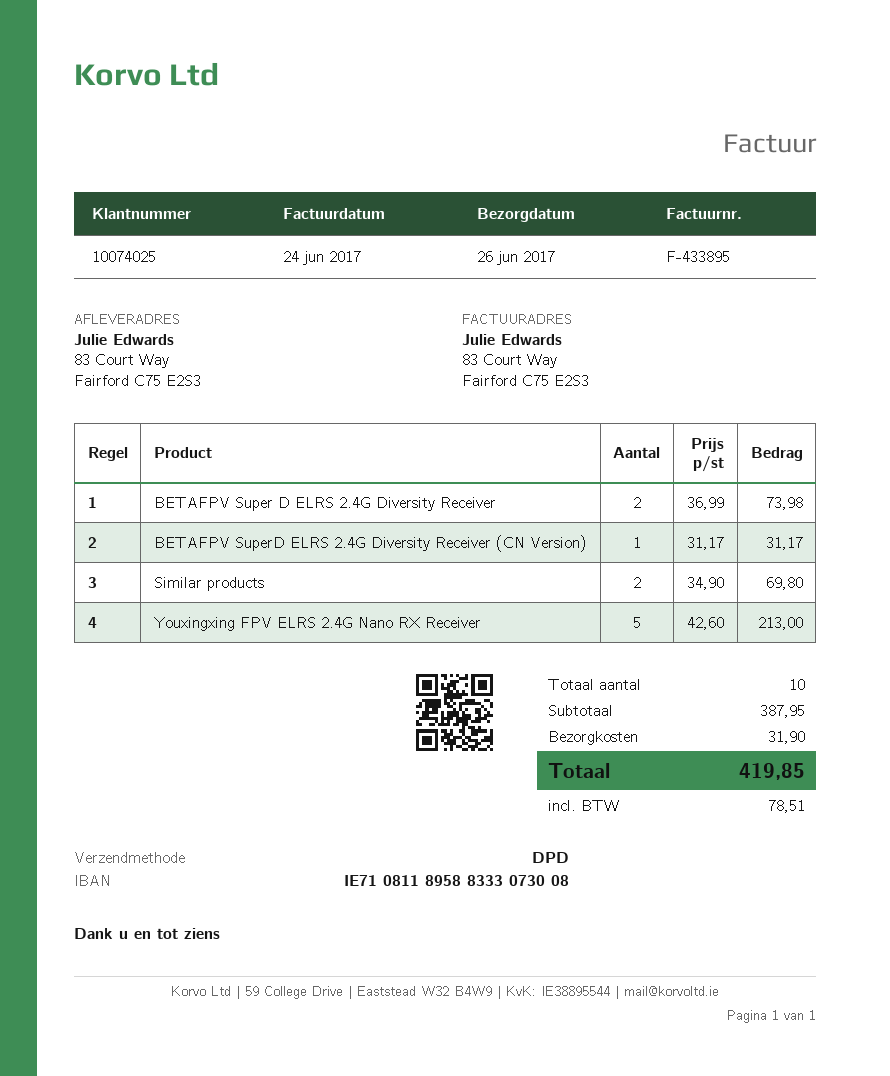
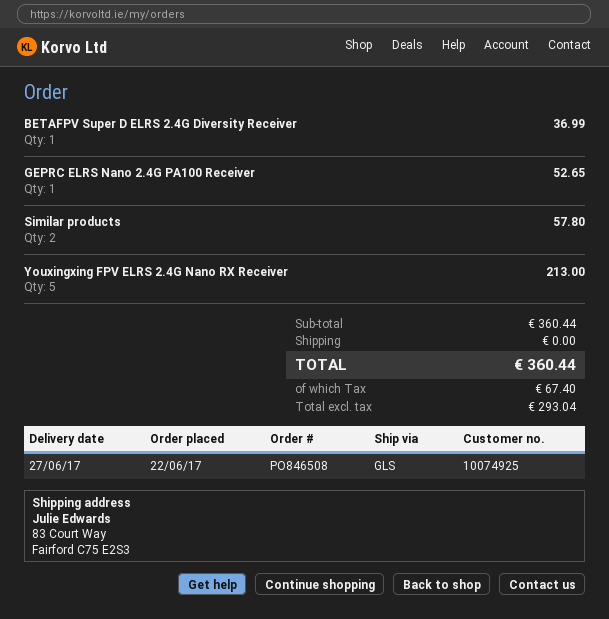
delivery date: 2017-06-26 -> 2017-06-27
customer number: 10074025 -> 10074925
shipping method: DPD -> GLS
BETAFPV Super D ELRS 2.4G Diversity Receiver: 2 for 73.98 -> 1 for 36.99
BETAFPV SuperD ELRS 2.4G Diversity Receiver (CN Version): 1 for 31.17 -> none
Similar products: 2 for 69.80 -> 2 for 57.80
GEPRC ELRS Nano 2.4G PA100 Receiver: none -> 1 for 52.65
subtotal: 387.95 -> 360.44
shipping: 31.90 -> 0.00
tax: 78.51 -> 67.40
total: 419.85 -> 360.44

